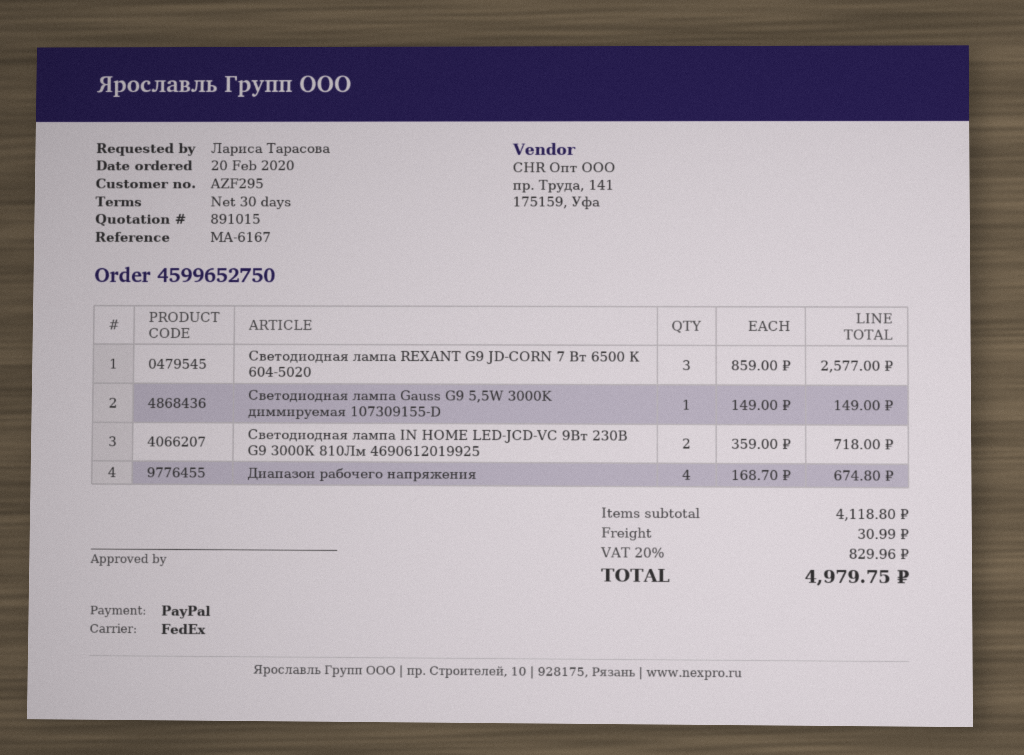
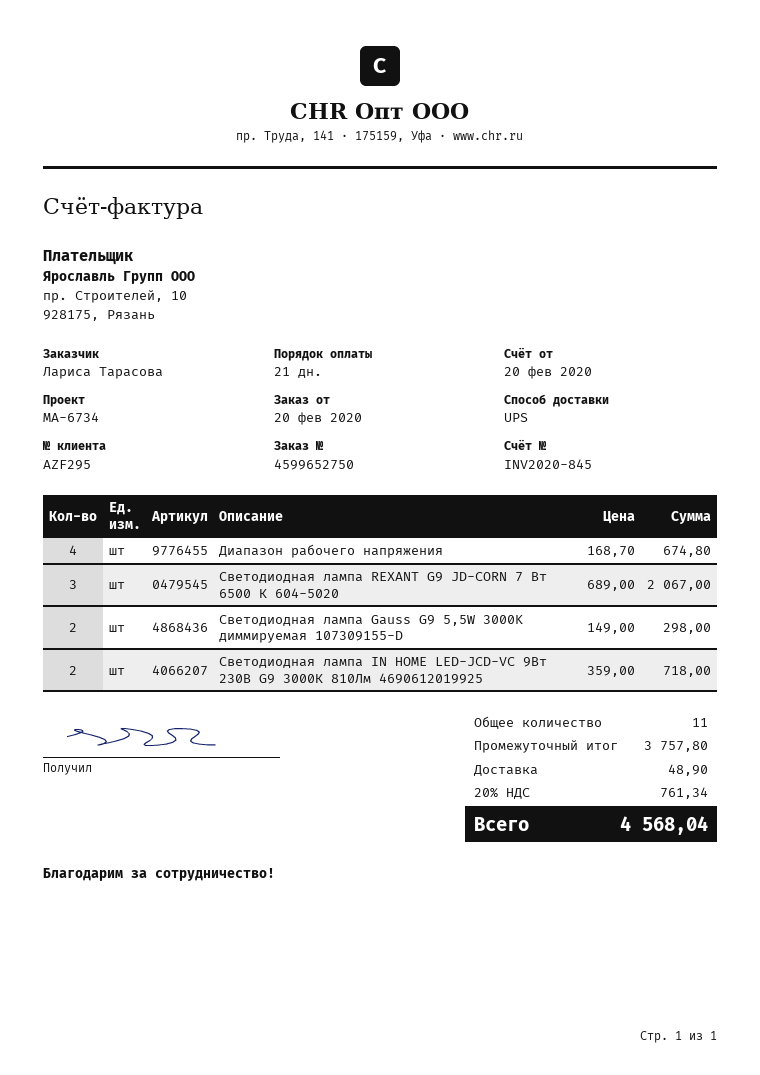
payment terms: 30 days -> 21 days
reference: MA-6167 -> MA-6734
shipping method: FedEx -> UPS
Светодиодная лампа REXANT G9 JD-CORN 7 Вт 6500 К 604-5020: 3 x 859.00 = 2577.00 -> 3 x 689.00 = 2067.00
Светодиодная лампа Gauss G9 5,5W 3000K диммируемая 107309155-D: 1 x 149.00 = 149.00 -> 2 x 149.00 = 298.00
subtotal: 4118.80 -> 3757.80
shipping: 30.99 -> 48.90
tax: 20% = 829.96 -> 20% = 761.34
total: 4979.75 -> 4568.04

